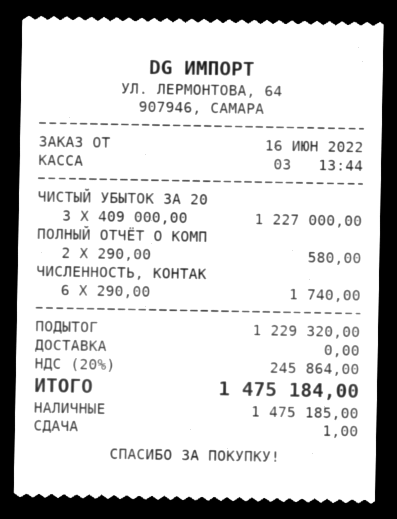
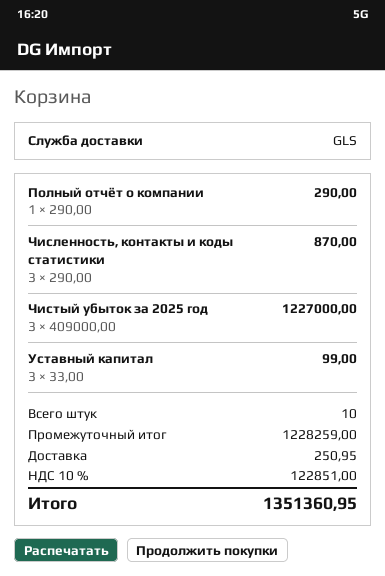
ПОЛНЫЙ ОТЧЁТ О КОМП: 2 x 290.00 = 580.00 -> 1 x 290.00 = 290.00
ЧИСЛЕННОСТЬ, КОНТАК: 6 x 290.00 = 1740.00 -> 3 x 290.00 = 870.00
Уставный капитал: none -> 3 x 33.00 = 99.00
subtotal: 1229320.00 -> 1228259.00
shipping: 0.00 -> 250.95
tax: 20% = 245864.00 -> 10% = 122851.00
total: 1475184.00 -> 1351360.95

